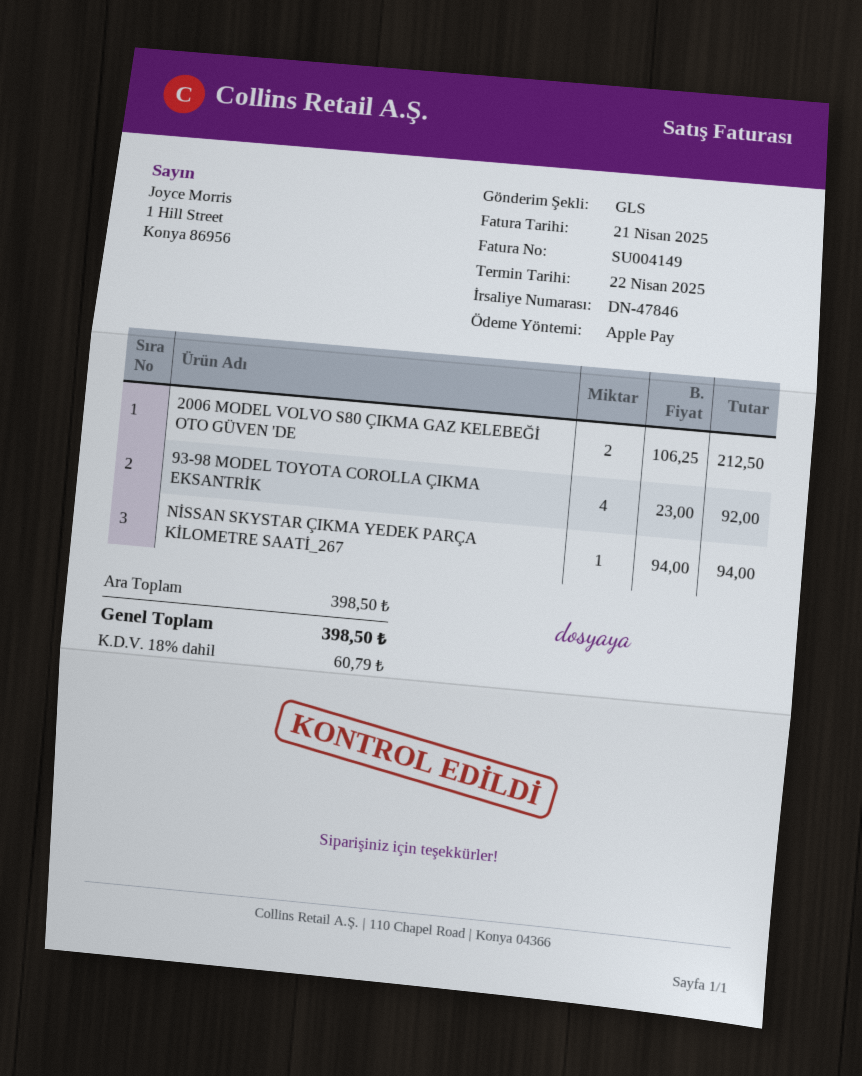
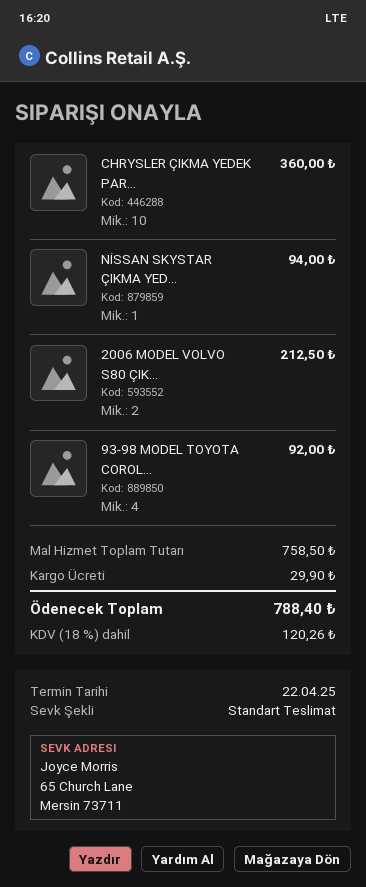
shipping method: GLS -> standard
CHRYSLER ÇIKMA YEDEK PAR...: none -> 10 for 360.00
subtotal: 398.50 -> 758.50
shipping: none -> 29.90
tax: 18% = 60.79 -> 18% = 120.26
total: 398.50 -> 788.40

